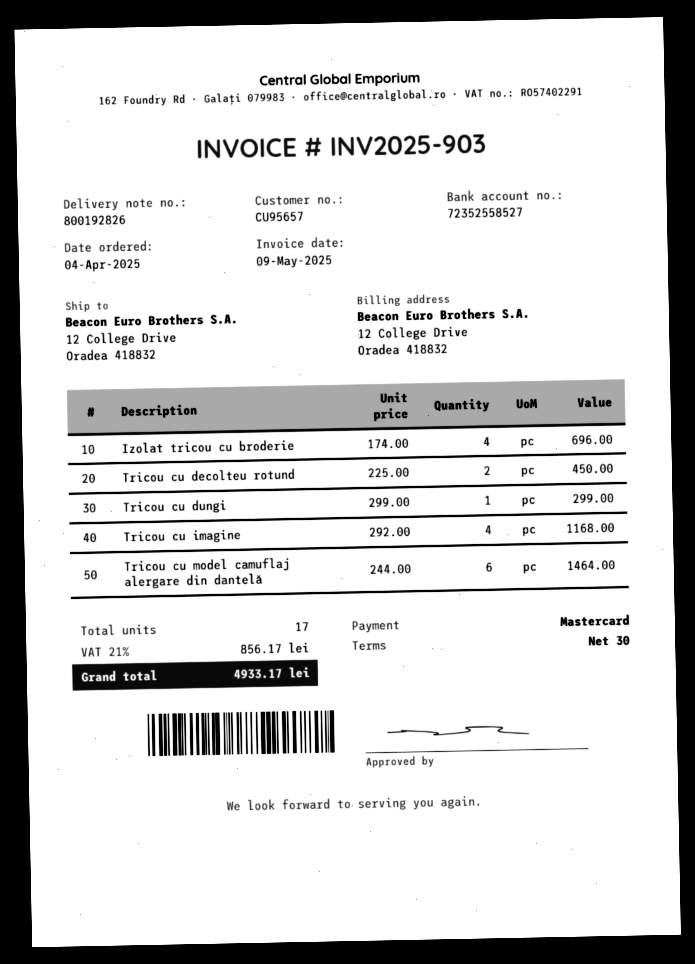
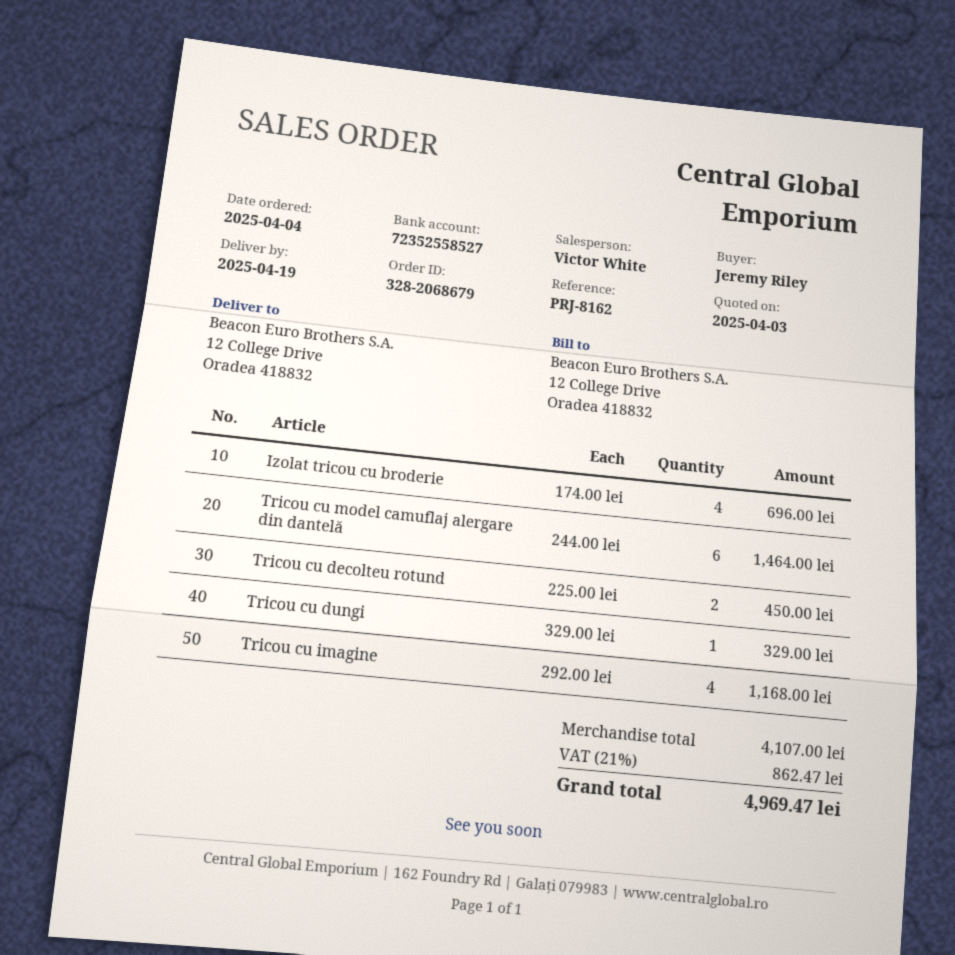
Tricou cu dungi: 1 x 299.00 = 299.00 -> 1 x 329.00 = 329.00
tax: 21% = 856.17 -> 21% = 862.47
total: 4933.17 -> 4969.47

